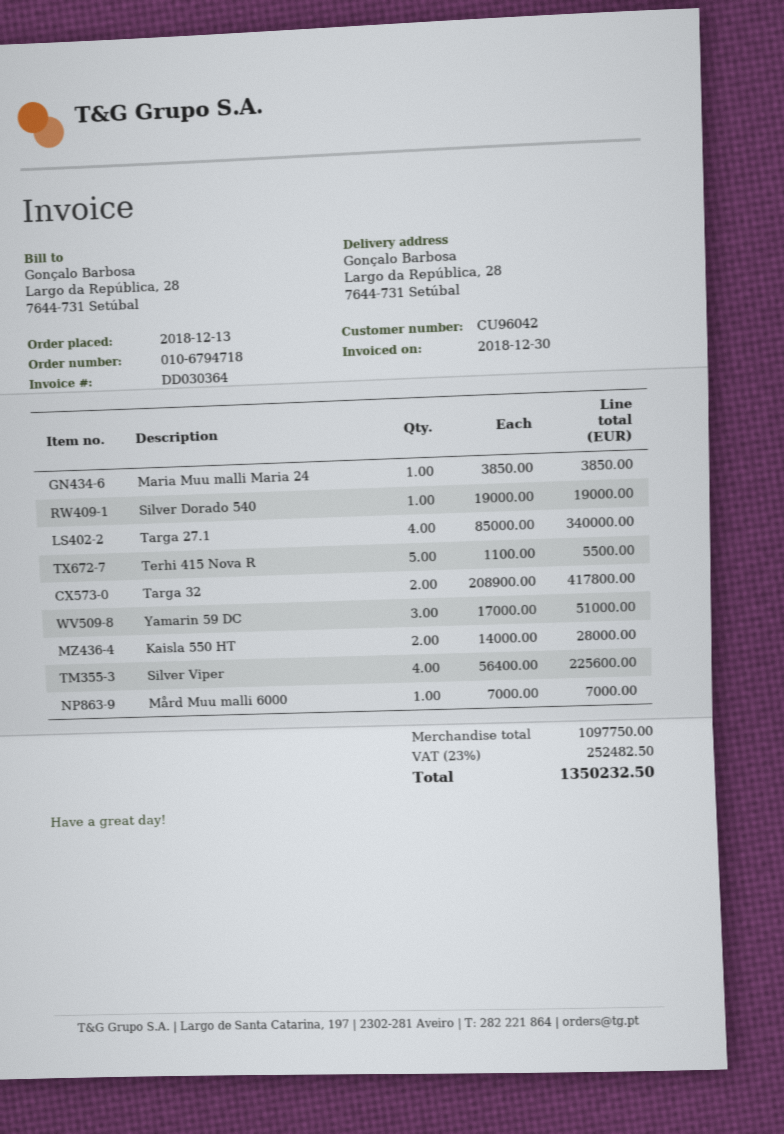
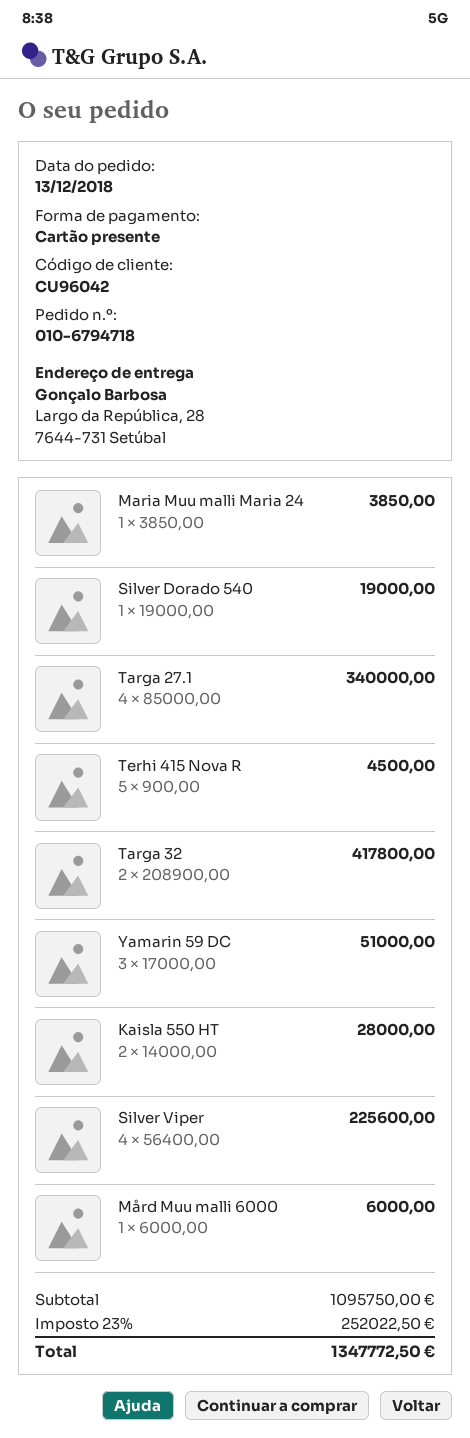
Terhi 415 Nova R: 5 x 1100.00 = 5500.00 -> 5 x 900.00 = 4500.00
Mård Muu malli 6000: 1 x 7000.00 = 7000.00 -> 1 x 6000.00 = 6000.00
subtotal: 1097750.00 -> 1095750.00
tax: 23% = 252482.50 -> 23% = 252022.50
total: 1350232.50 -> 1347772.50

